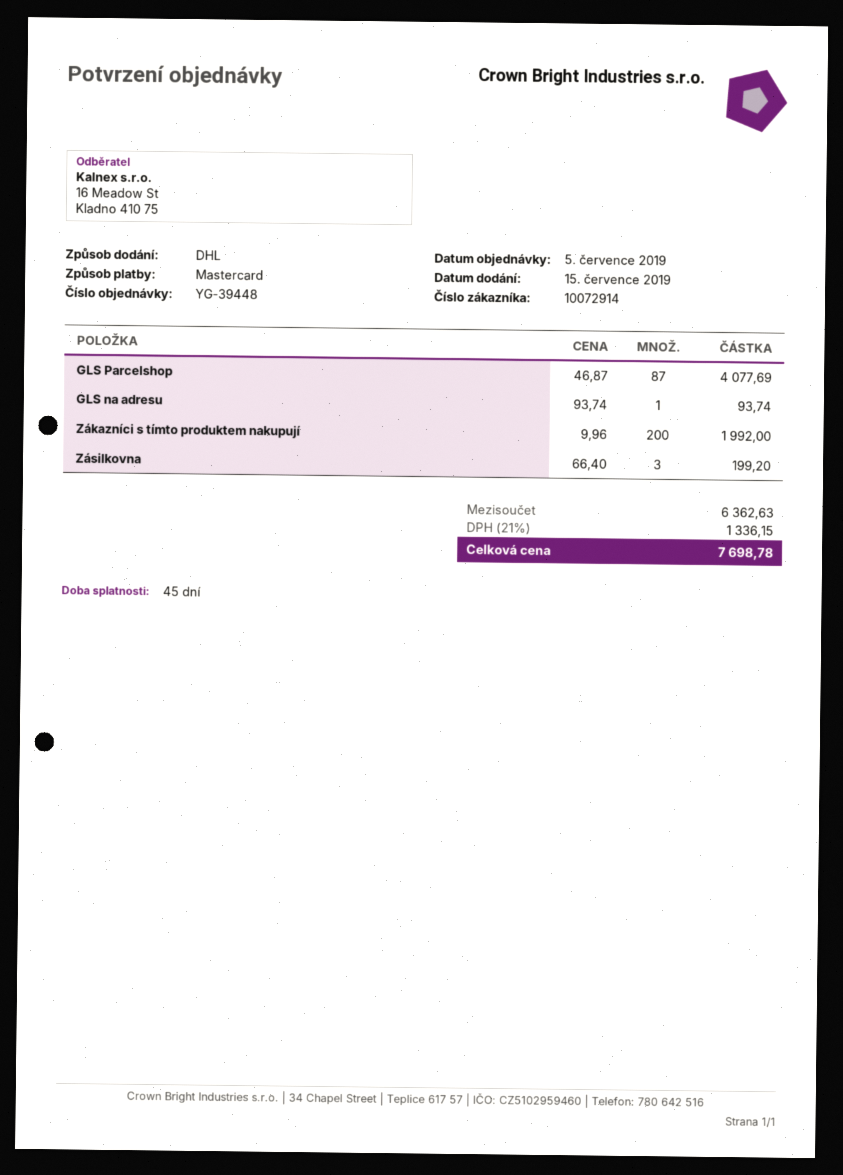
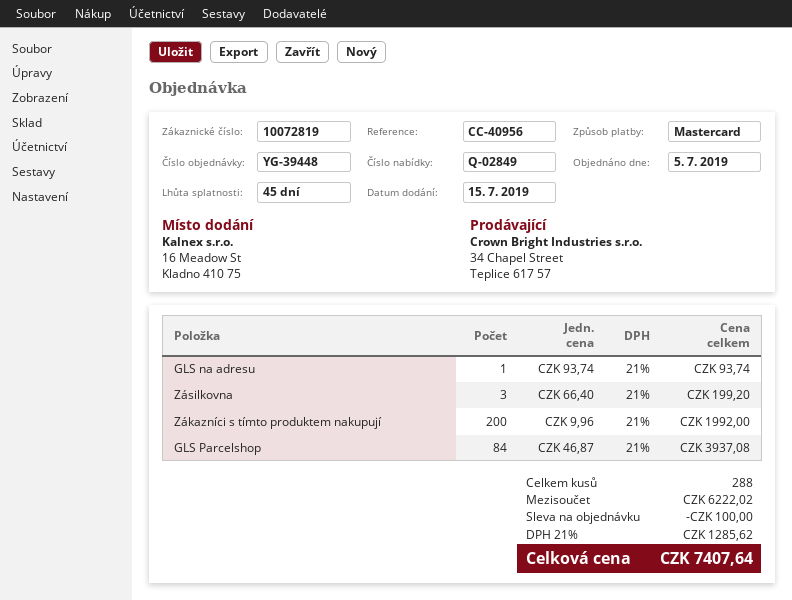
customer number: 10072914 -> 10072819
GLS Parcelshop: 87 x 46.87 = 4077.69 -> 84 x 46.87 = 3937.08
subtotal: 6362.63 -> 6222.02
discount: none -> 100.00
tax: 21% = 1336.15 -> 21% = 1285.62
total: 7698.78 -> 7407.64

